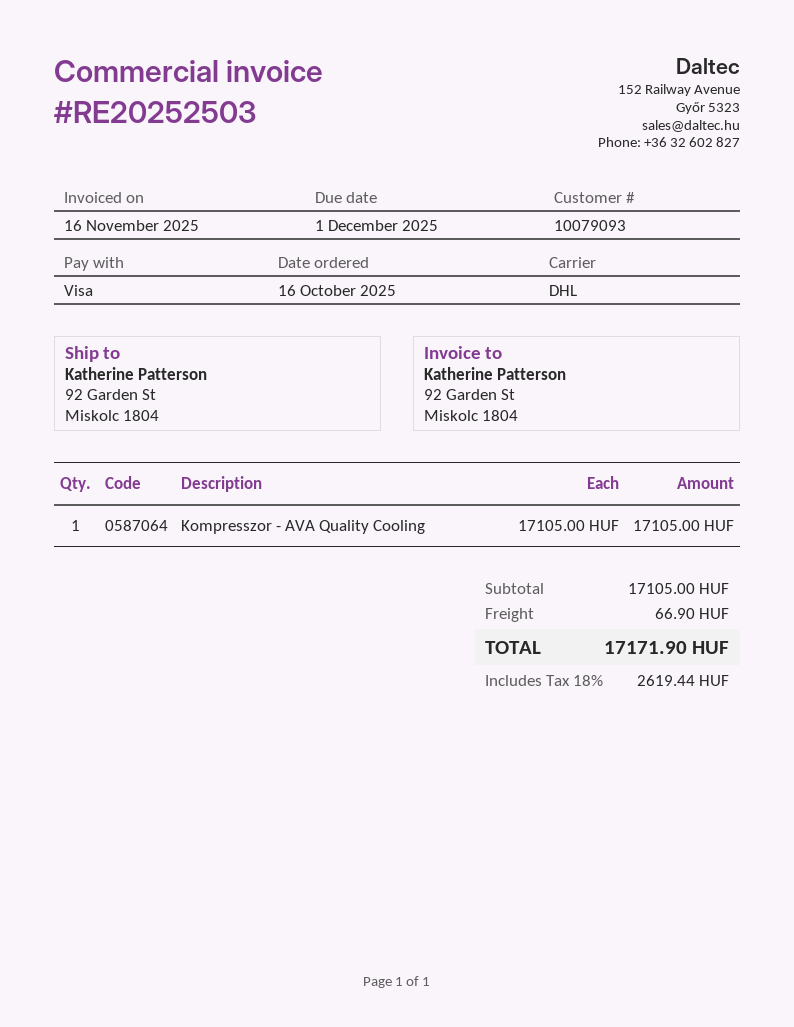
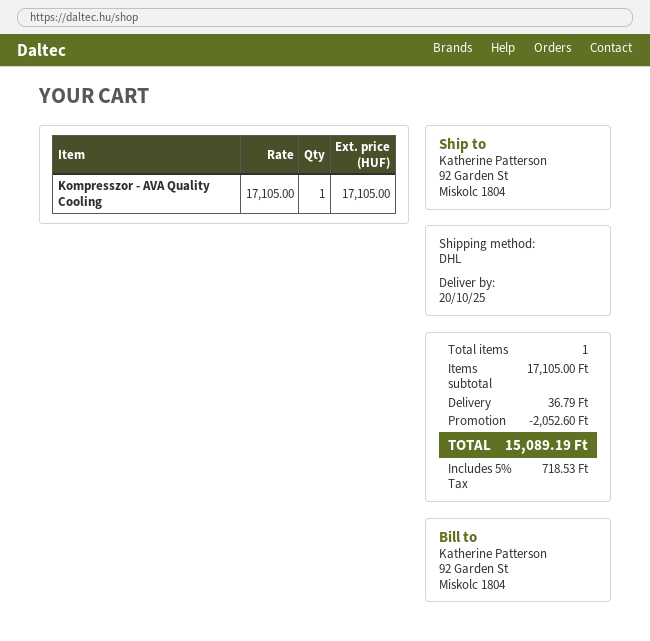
discount: none -> 2052.60
shipping: 66.90 -> 36.79
tax: 18% = 2619.44 -> 5% = 718.53
total: 17171.90 -> 15089.19

